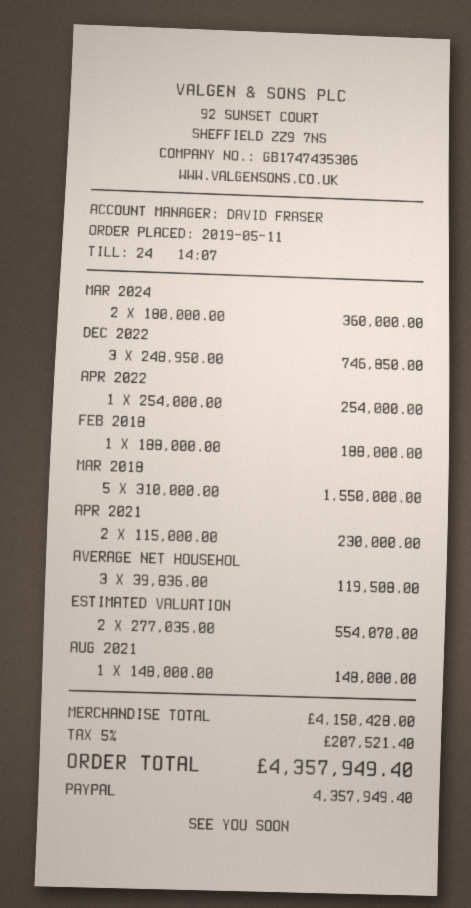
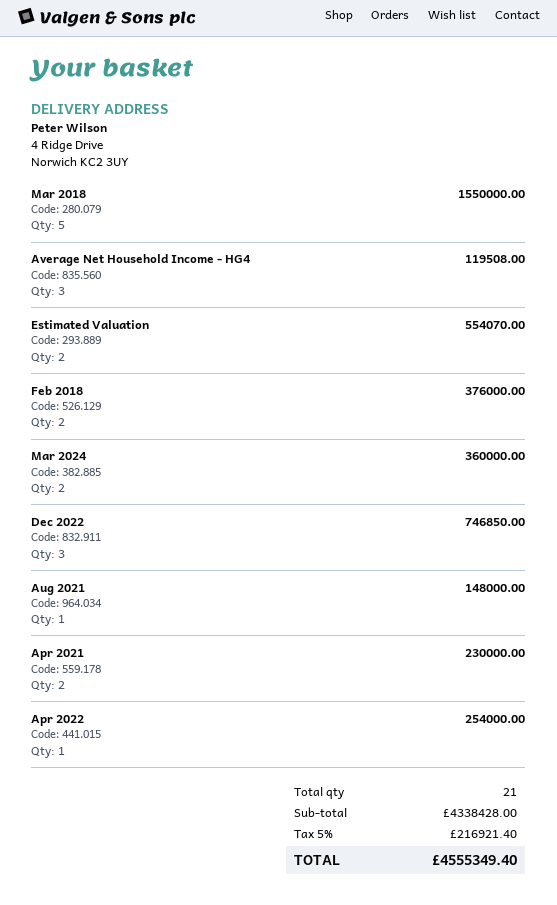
FEB 2018: 1 for 188000.00 -> 2 for 376000.00
subtotal: 4150428.00 -> 4338428.00
tax: 5% = 207521.40 -> 5% = 216921.40
total: 4357949.40 -> 4555349.40

